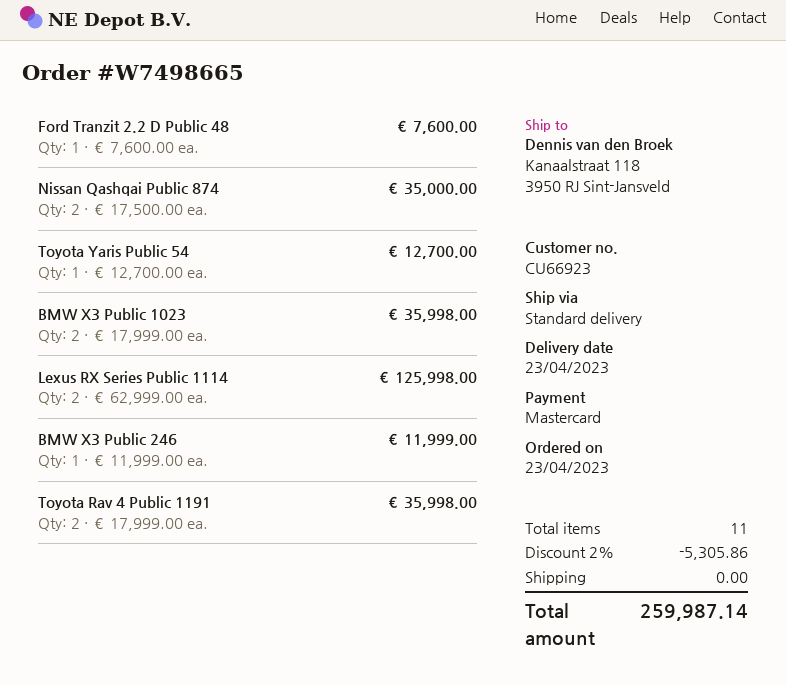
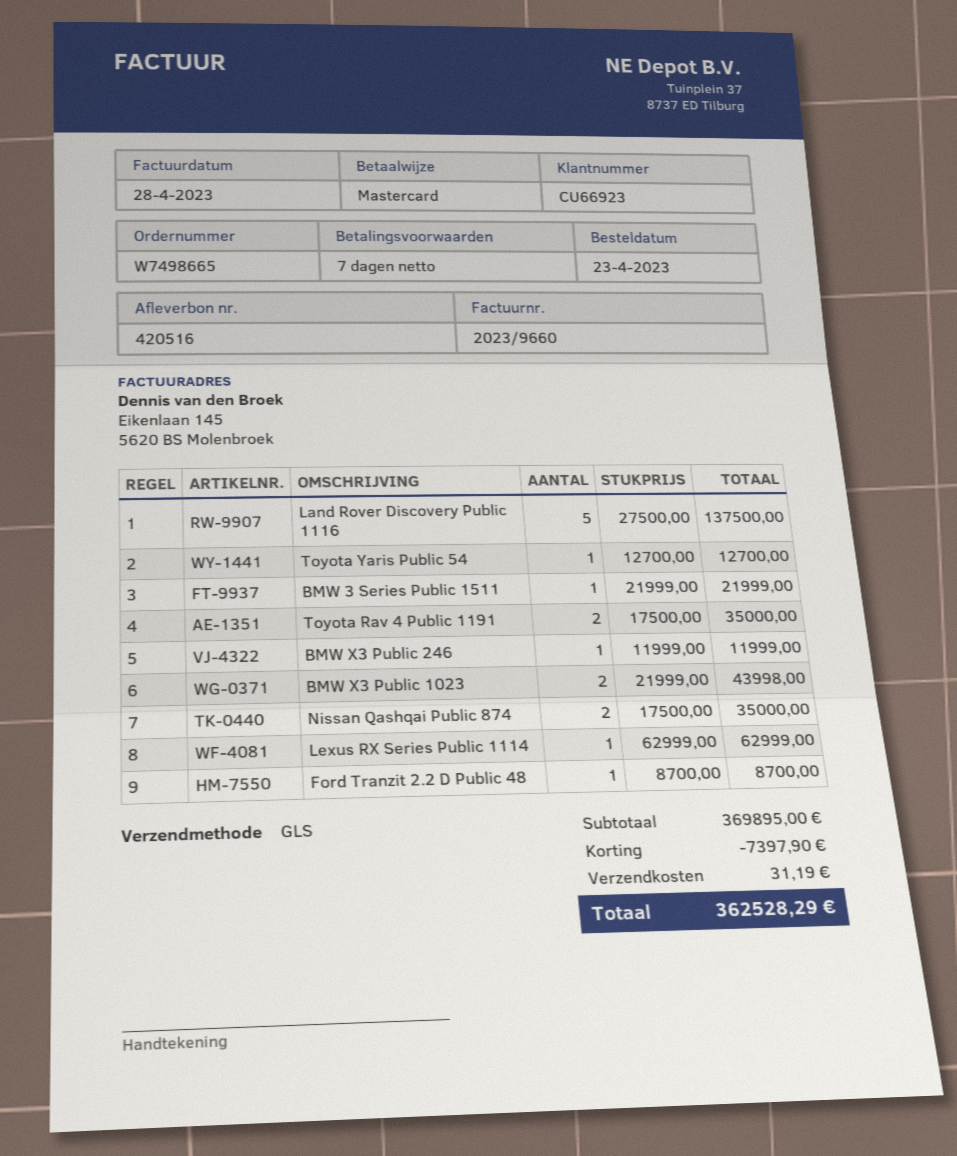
shipping method: standard -> GLS
Ford Tranzit 2.2 D Public 48: 1 x 7600.00 = 7600.00 -> 1 x 8700.00 = 8700.00
BMW X3 Public 1023: 2 x 17999.00 = 35998.00 -> 2 x 21999.00 = 43998.00
Lexus RX Series Public 1114: 2 x 62999.00 = 125998.00 -> 1 x 62999.00 = 62999.00
Toyota Rav 4 Public 1191: 2 x 17999.00 = 35998.00 -> 2 x 17500.00 = 35000.00
Land Rover Discovery Public 1116: none -> 5 x 27500.00 = 137500.00
BMW 3 Series Public 1511: none -> 1 x 21999.00 = 21999.00
discount: 5305.86 -> 7397.90
shipping: 0.00 -> 31.19
total: 259987.14 -> 362528.29

